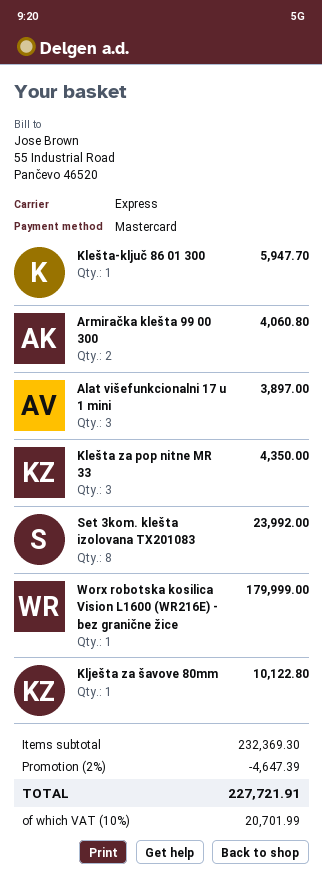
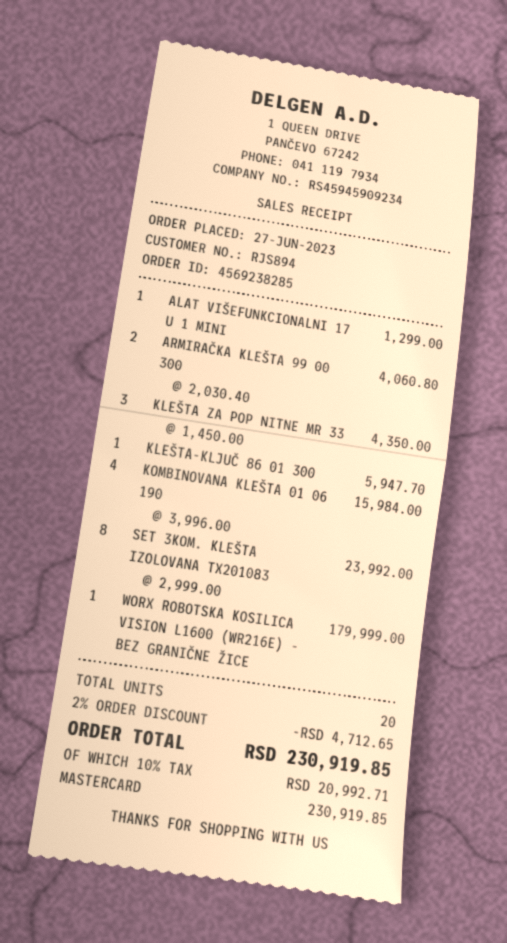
Alat višefunkcionalni 17 u 1 mini: 3 for 3897.00 -> 1 for 1299.00
Klješta za šavove 80mm: 1 for 10122.80 -> none
KOMBINOVANA KLEŠTA 01 06 190: none -> 4 for 15984.00
discount: 2% = 4647.39 -> 2% = 4712.65
tax: 10% = 20701.99 -> 10% = 20992.71
total: 227721.91 -> 230919.85

